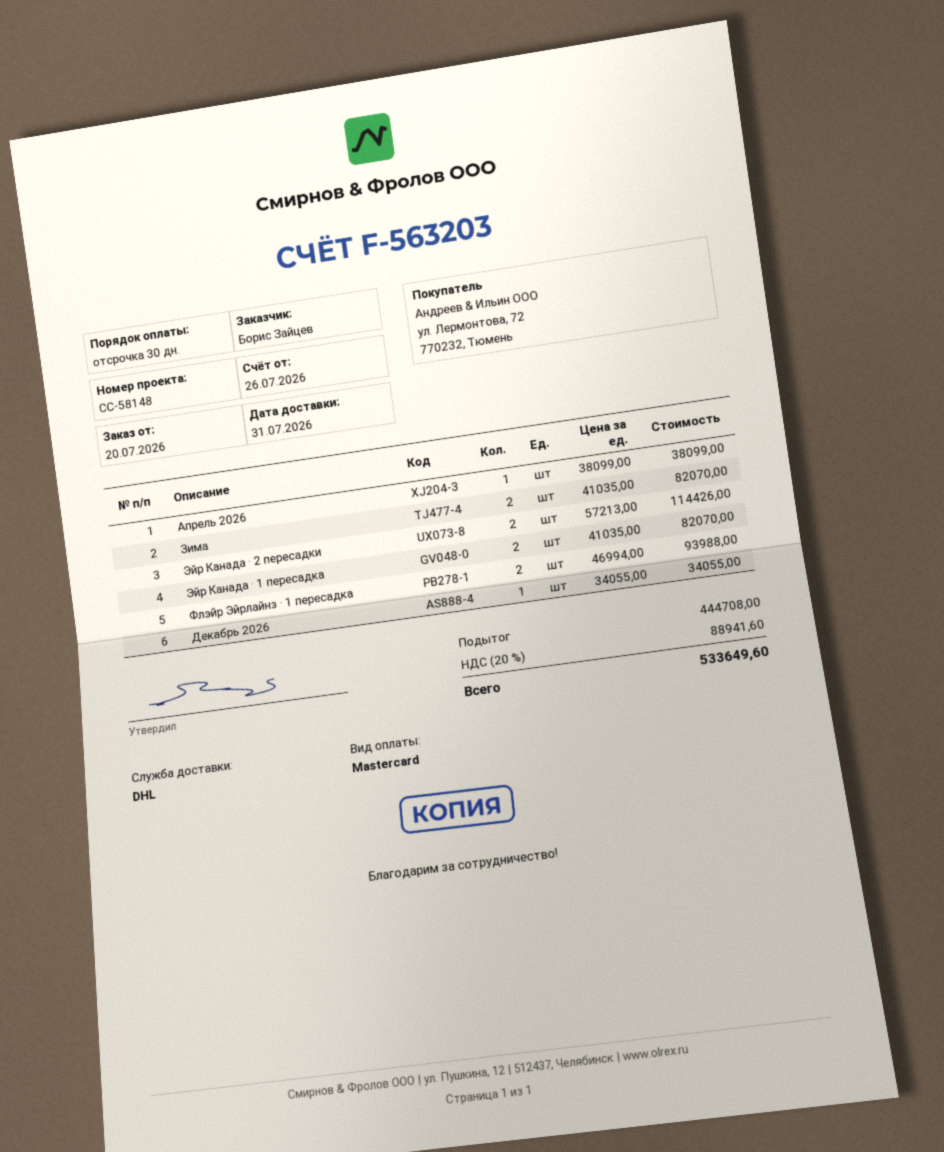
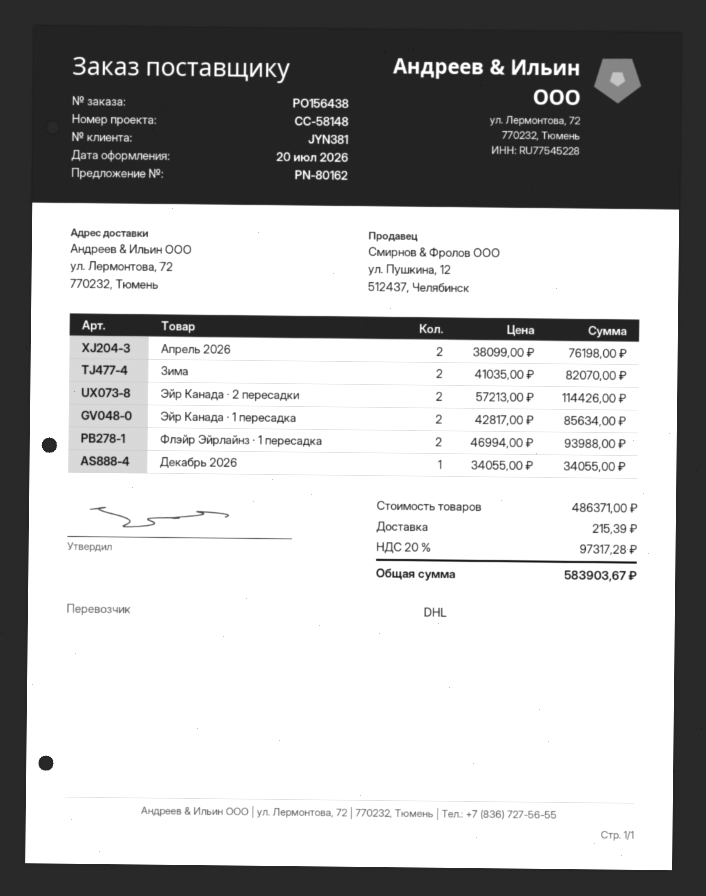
Апрель 2026: 1 x 38099.00 = 38099.00 -> 2 x 38099.00 = 76198.00
Эйр Канада · 1 пересадка: 2 x 41035.00 = 82070.00 -> 2 x 42817.00 = 85634.00
subtotal: 444708.00 -> 486371.00
shipping: none -> 215.39
tax: 20% = 88941.60 -> 20% = 97317.28
total: 533649.60 -> 583903.67

